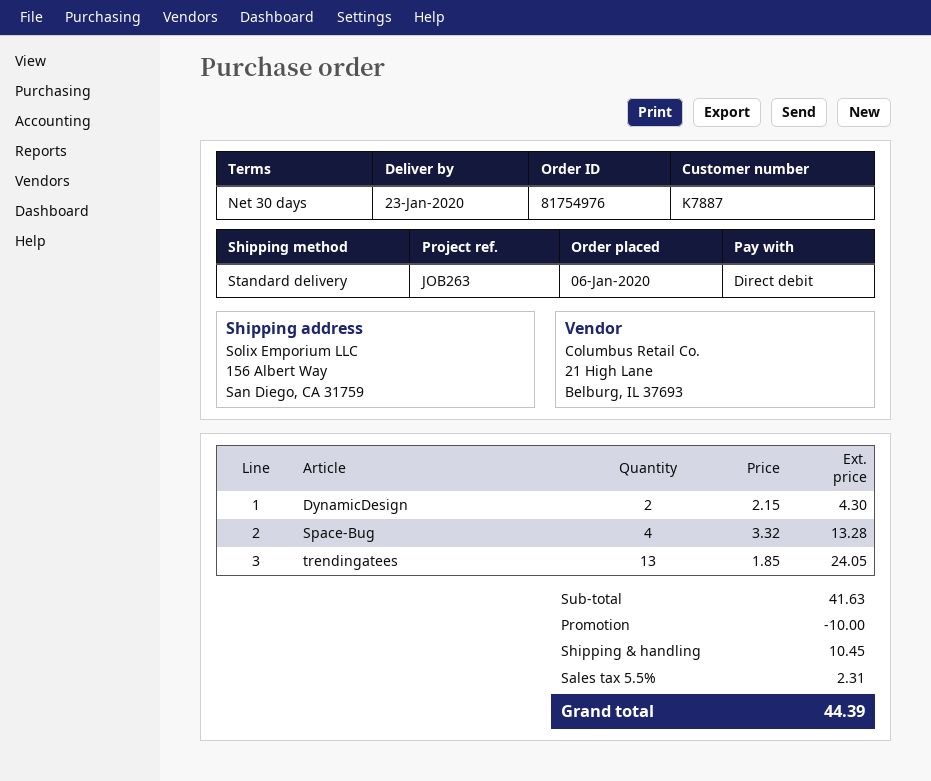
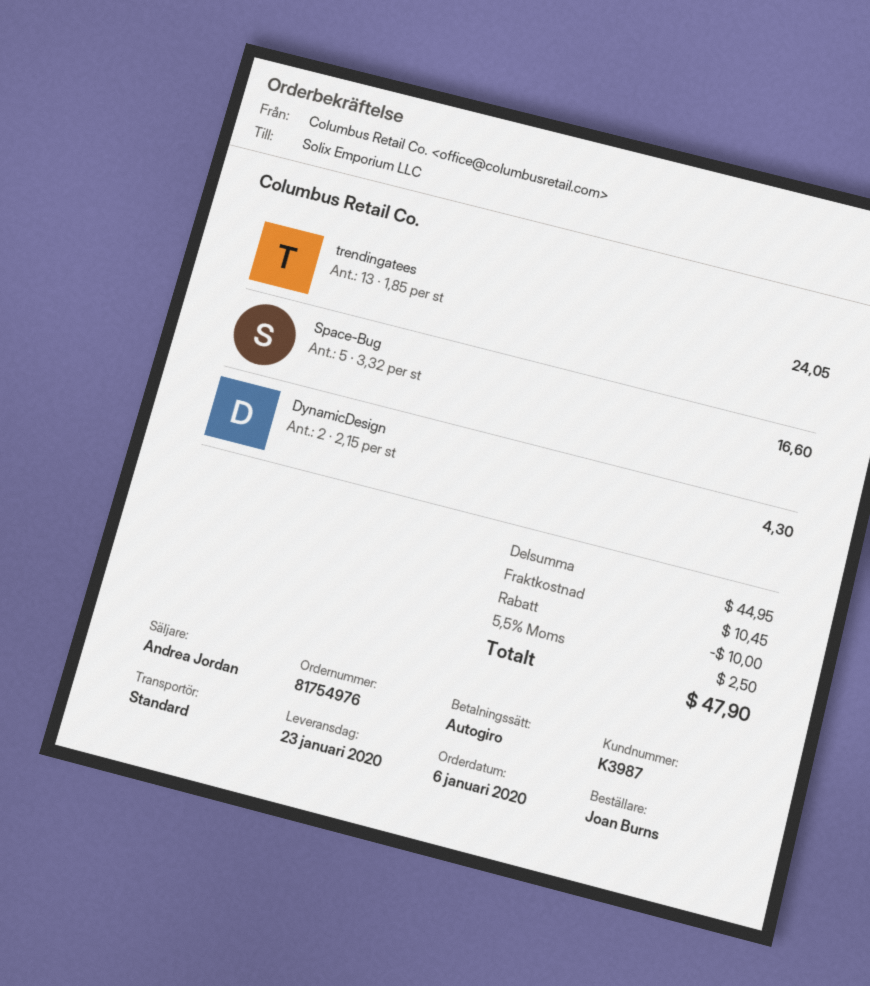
customer number: K7887 -> K3987
Space-Bug: 4 x 3.32 = 13.28 -> 5 x 3.32 = 16.60
subtotal: 41.63 -> 44.95
tax: 5.5% = 2.31 -> 5.5% = 2.50
total: 44.39 -> 47.90

